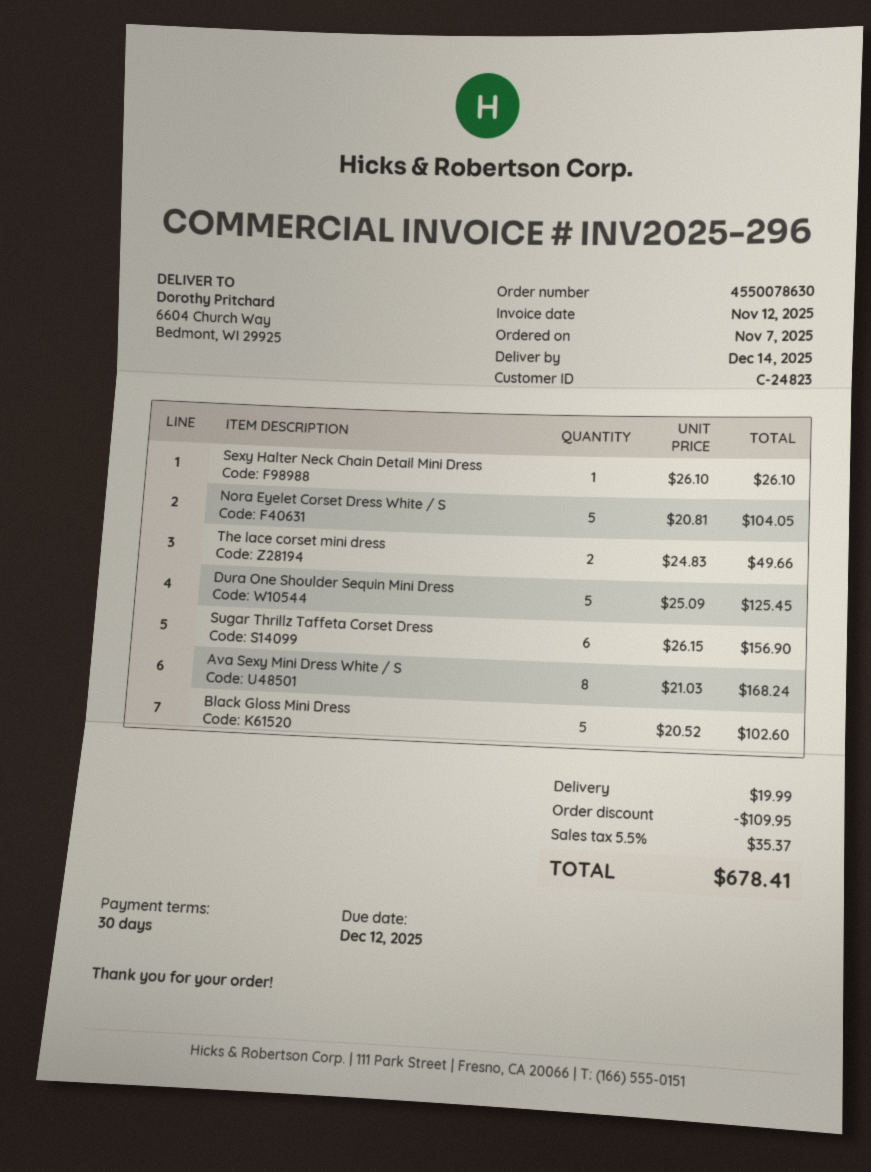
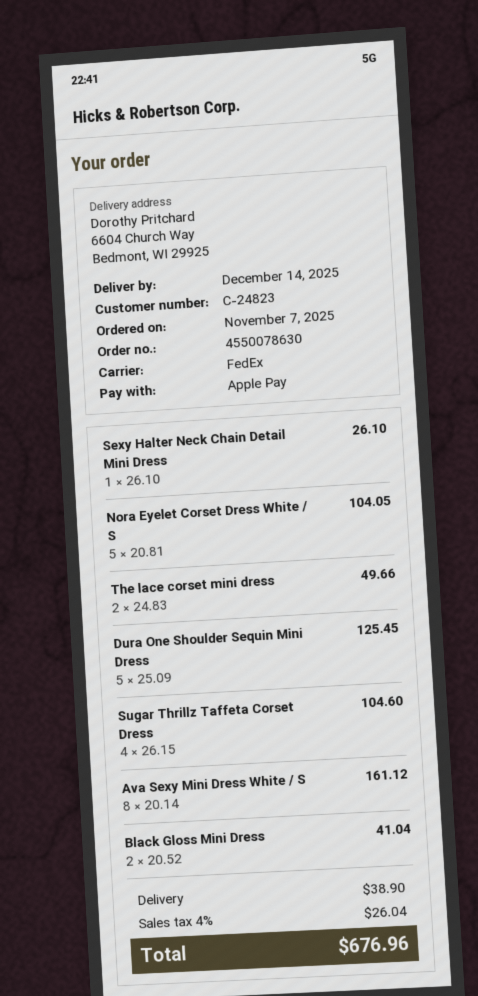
Sugar Thrillz Taffeta Corset Dress: 6 x 26.15 = 156.90 -> 4 x 26.15 = 104.60
Ava Sexy Mini Dress White / S: 8 x 21.03 = 168.24 -> 8 x 20.14 = 161.12
Black Gloss Mini Dress: 5 x 20.52 = 102.60 -> 2 x 20.52 = 41.04
discount: 109.95 -> none
shipping: 19.99 -> 38.90
tax: 5.5% = 35.37 -> 4% = 26.04
total: 678.41 -> 676.96

